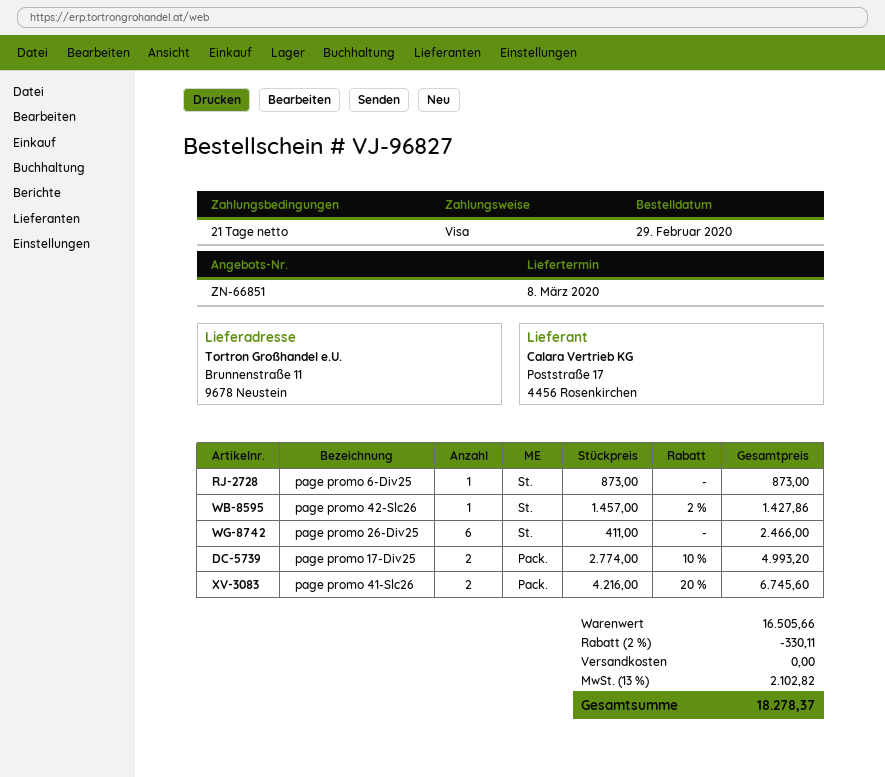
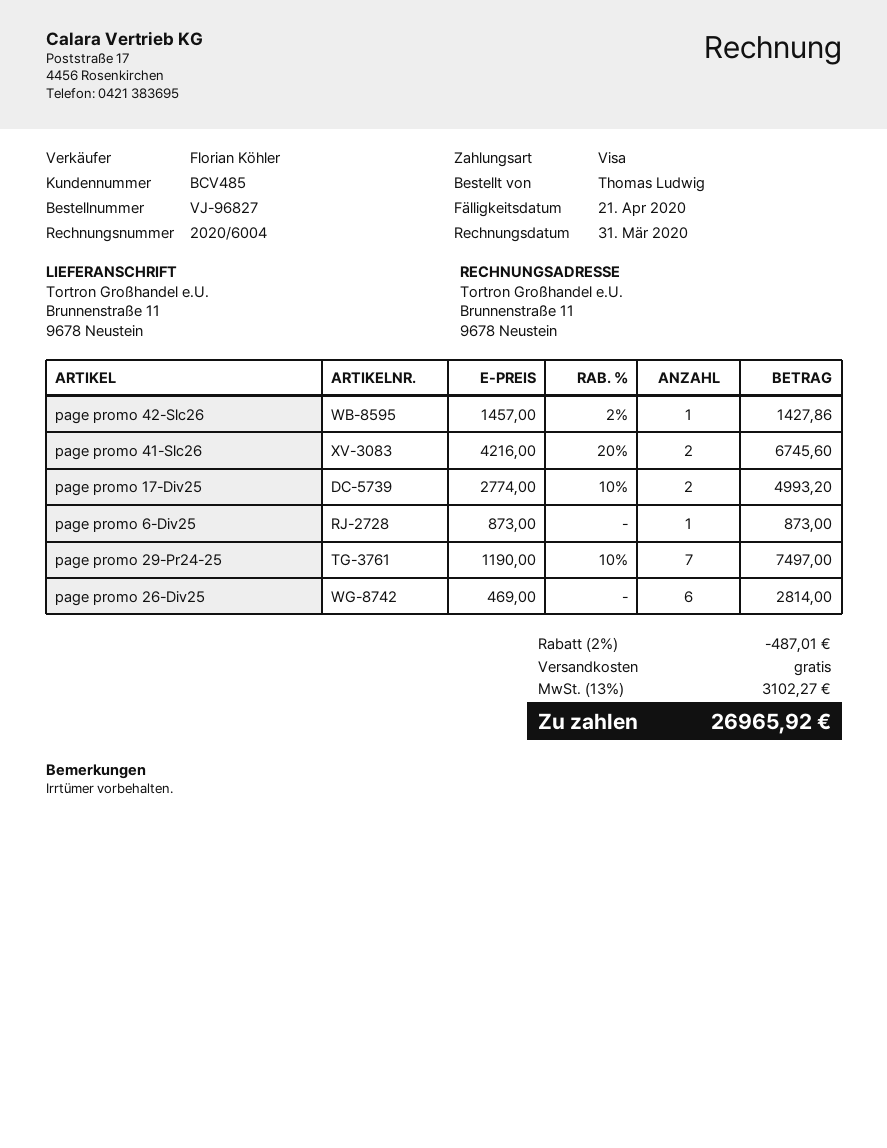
page promo 26-Div25: 6 x 411.00 = 2466.00 -> 6 x 469.00 = 2814.00
page promo 29-Pr24-25: none -> 7 x 1190.00 - 10% = 7497.00
discount: 2% = 330.11 -> 2% = 487.01
tax: 13% = 2102.82 -> 13% = 3102.27
total: 18278.37 -> 26965.92

